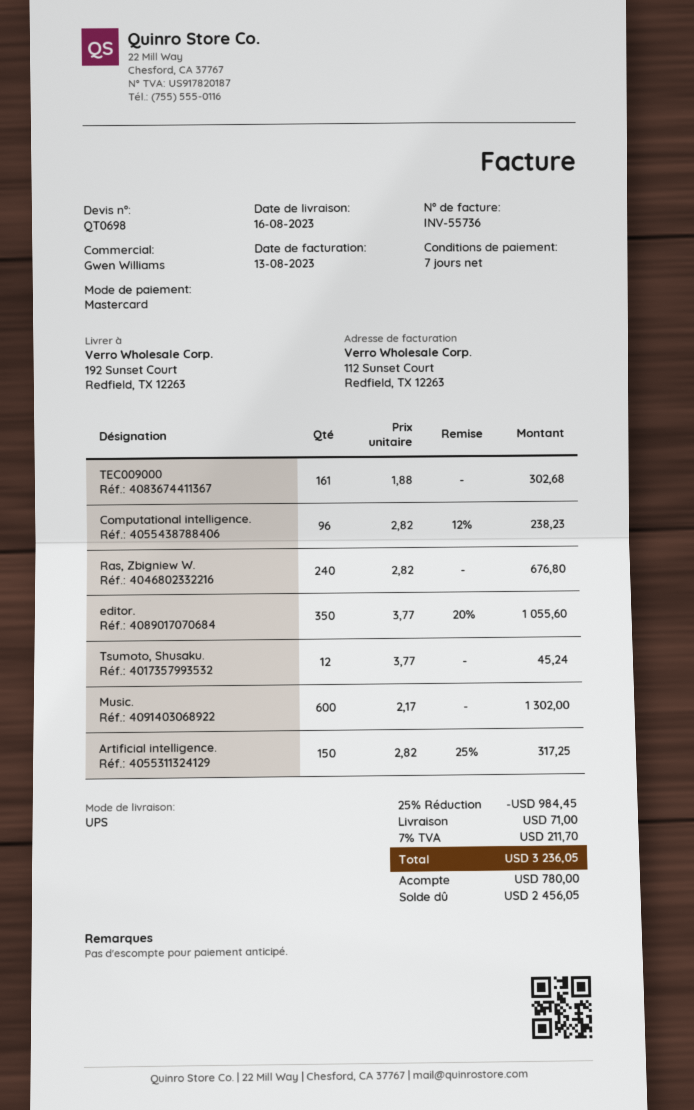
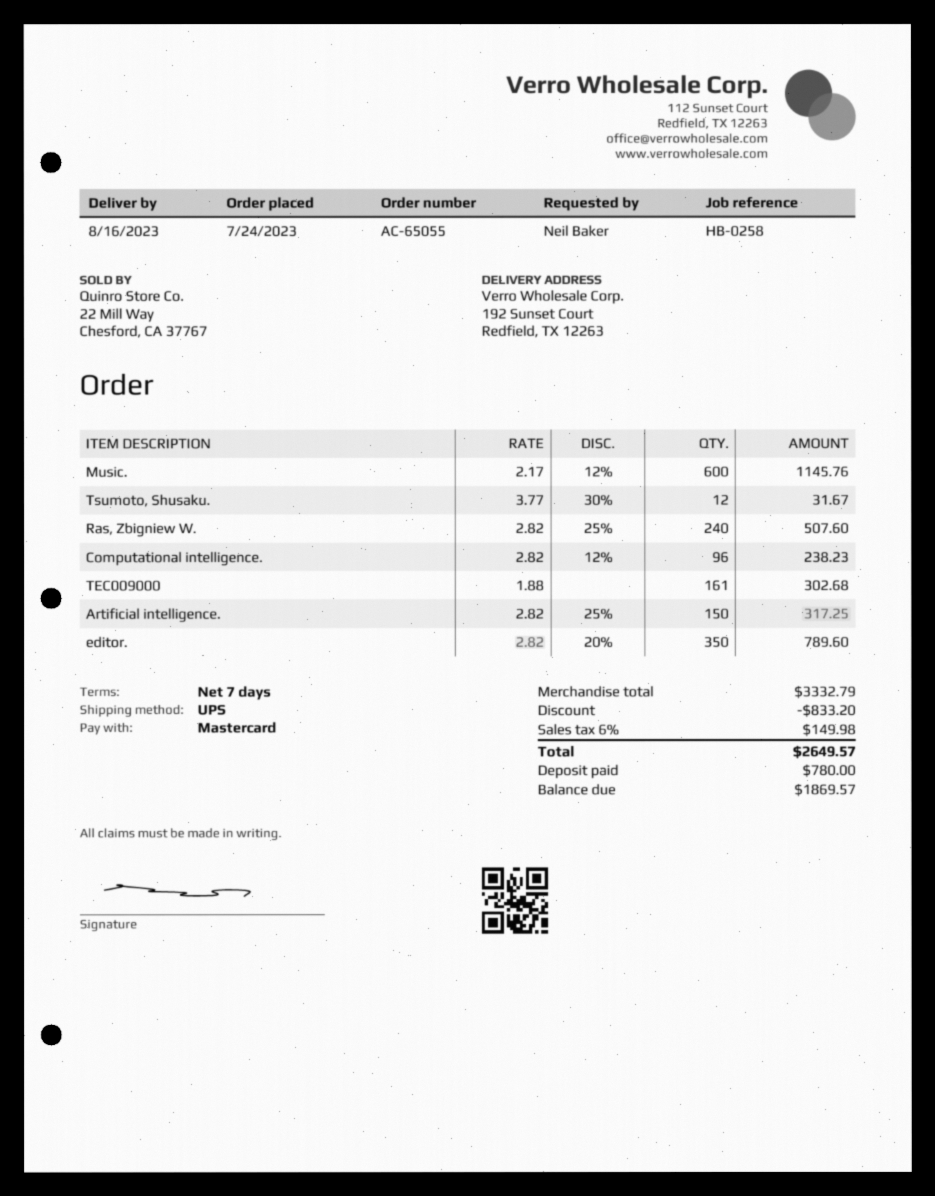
Ras, Zbigniew W.: 240 x 2.82 = 676.80 -> 240 x 2.82 - 25% = 507.60
editor.: 350 x 3.77 - 20% = 1055.60 -> 350 x 2.82 - 20% = 789.60
Tsumoto, Shusaku.: 12 x 3.77 = 45.24 -> 12 x 3.77 - 30% = 31.67
Music.: 600 x 2.17 = 1302.00 -> 600 x 2.17 - 12% = 1145.76
discount: 984.45 -> 833.20
shipping: 71.00 -> none
tax: 7% = 211.70 -> 6% = 149.98
total: 3236.05 -> 2649.57
balance: 2456.05 -> 1869.57

